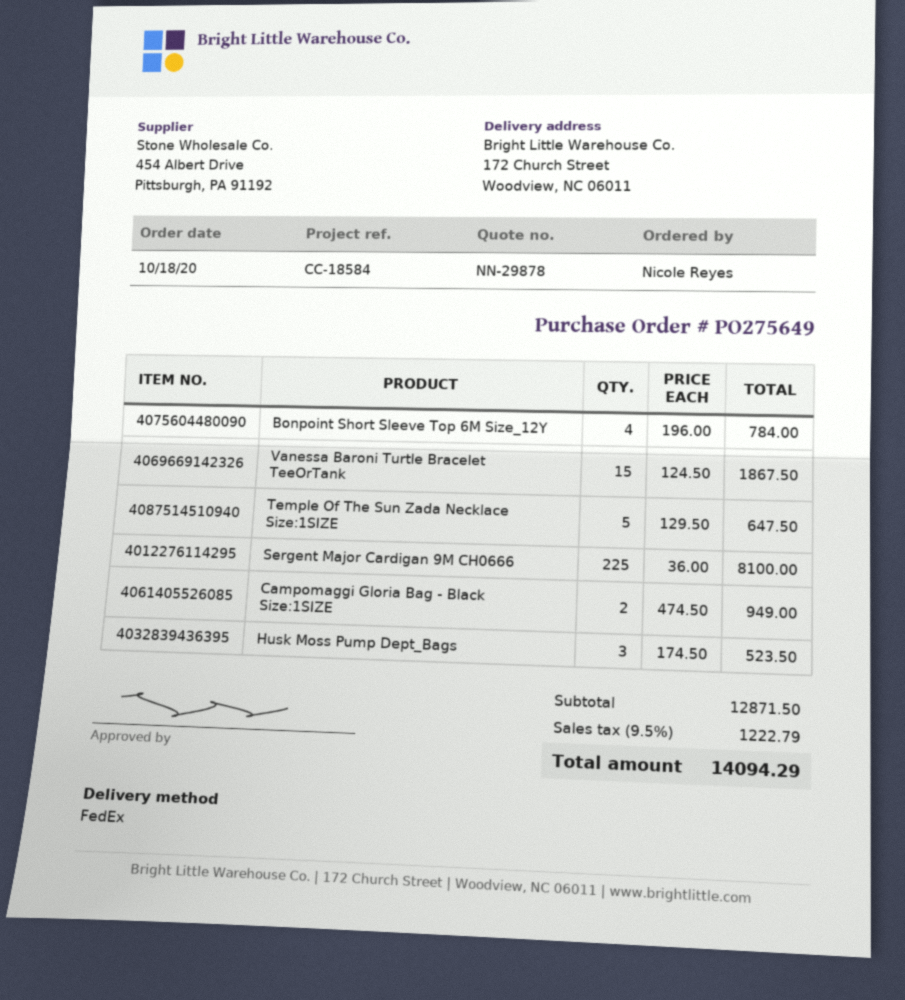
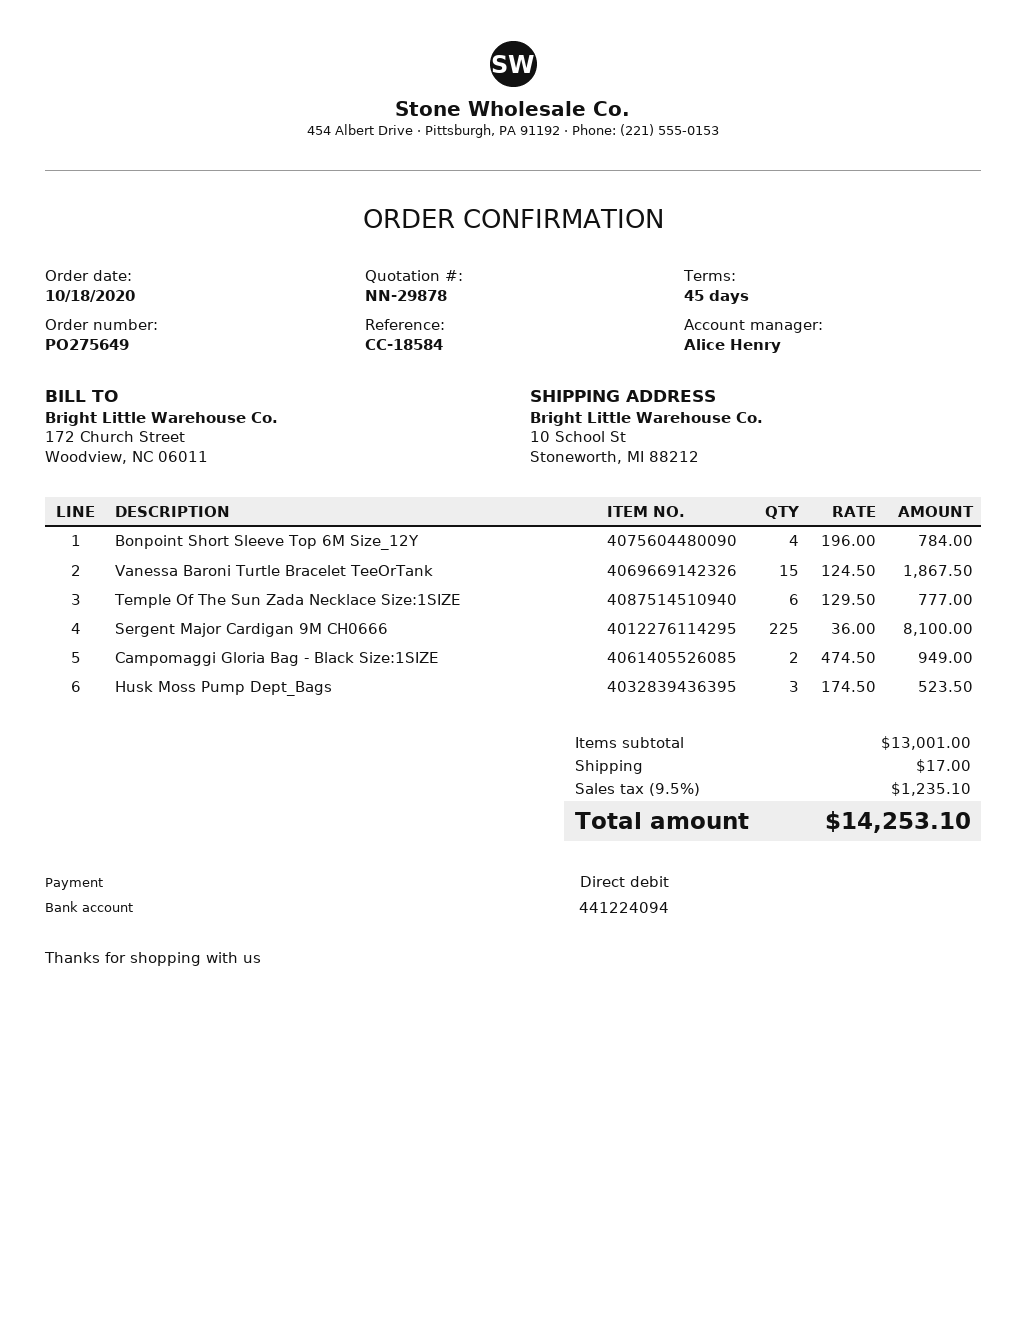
ship to: 172 Church Street, Woodview, NC 06011 -> 10 School St, Stoneworth, MI 88212
Temple Of The Sun Zada Necklace Size:1SIZE: 5 x 129.50 = 647.50 -> 6 x 129.50 = 777.00
subtotal: 12871.50 -> 13001.00
shipping: none -> 17.00
tax: 9.5% = 1222.79 -> 9.5% = 1235.10
total: 14094.29 -> 14253.10

